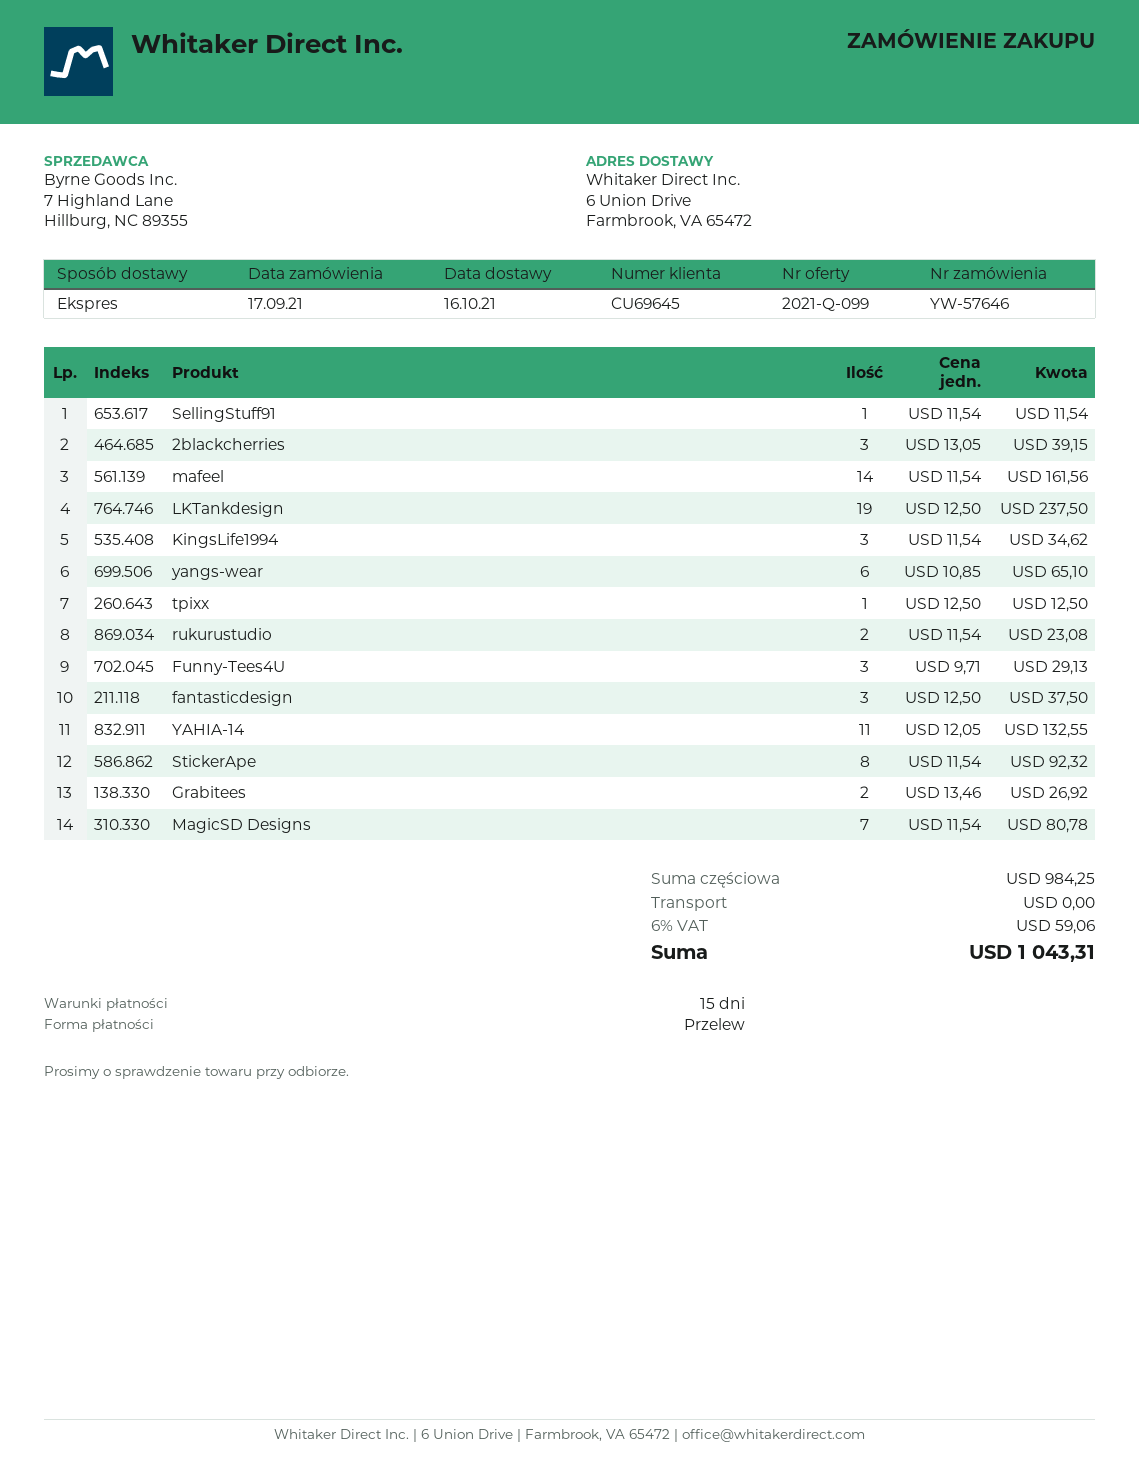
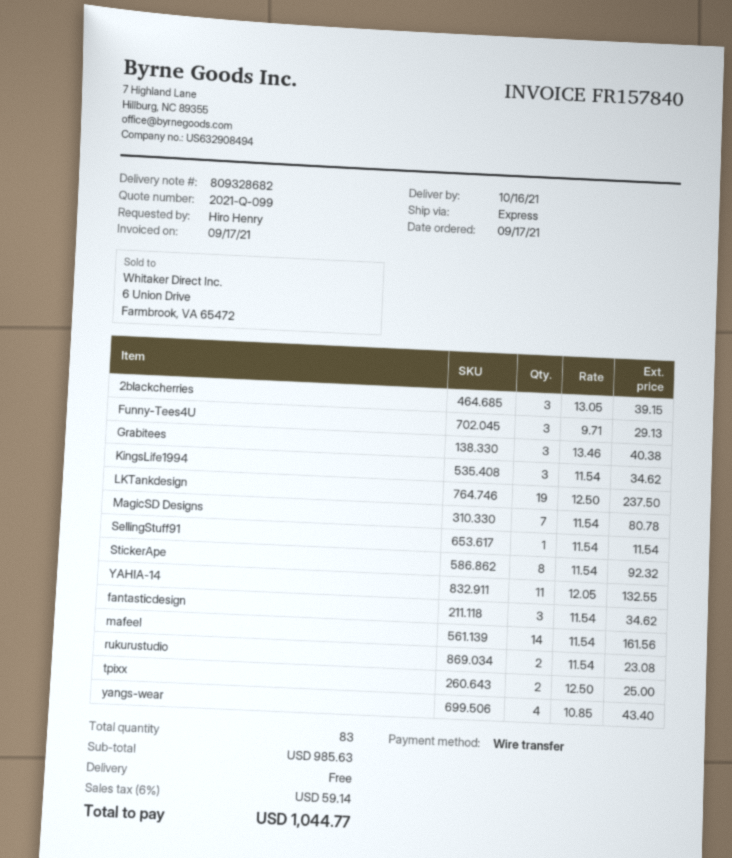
yangs-wear: 6 x 10.85 = 65.10 -> 4 x 10.85 = 43.40
tpixx: 1 x 12.50 = 12.50 -> 2 x 12.50 = 25.00
fantasticdesign: 3 x 12.50 = 37.50 -> 3 x 11.54 = 34.62
Grabitees: 2 x 13.46 = 26.92 -> 3 x 13.46 = 40.38
subtotal: 984.25 -> 985.63
tax: 6% = 59.06 -> 6% = 59.14
total: 1043.31 -> 1044.77

